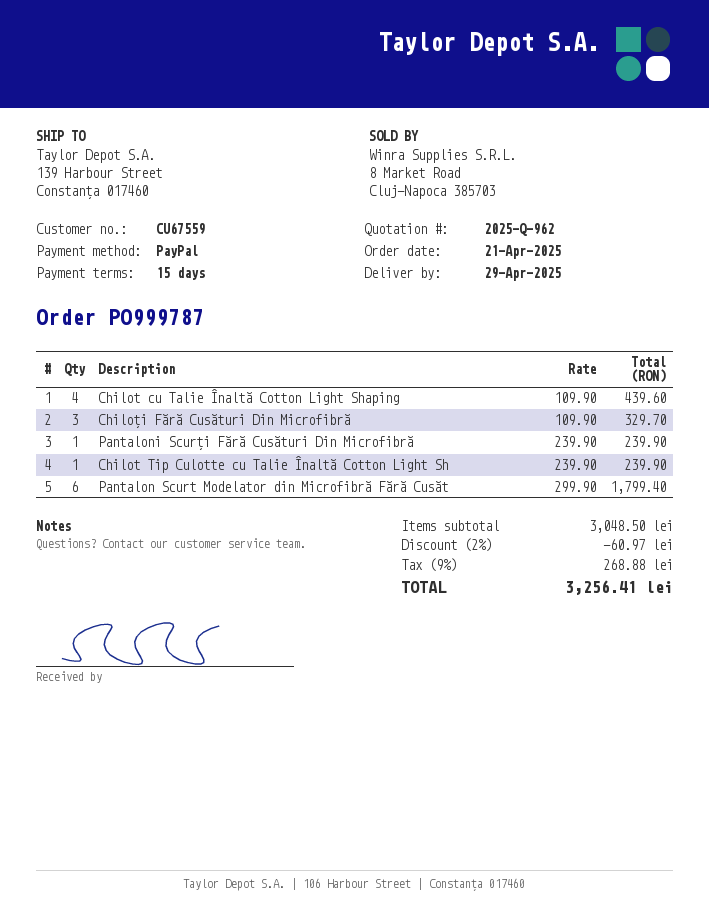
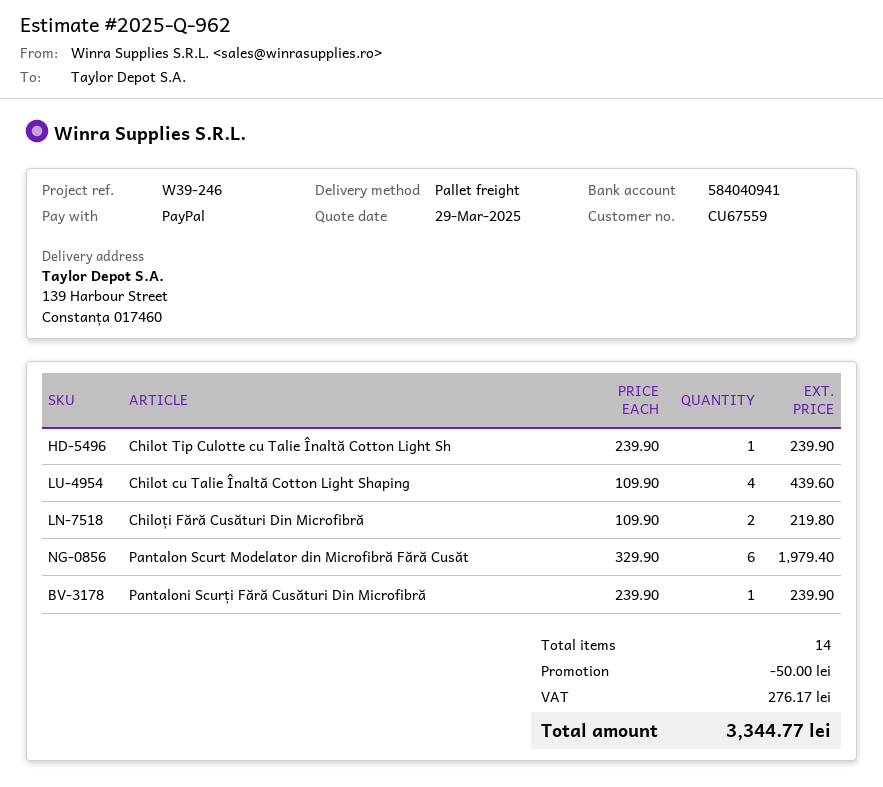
Chiloți Fără Cusături Din Microfibră: 3 x 109.90 = 329.70 -> 2 x 109.90 = 219.80
Pantalon Scurt Modelator din Microfibră Fără Cusăt: 6 x 299.90 = 1799.40 -> 6 x 329.90 = 1979.40
discount: 60.97 -> 50.00
tax: 268.88 -> 276.17
total: 3256.41 -> 3344.77

